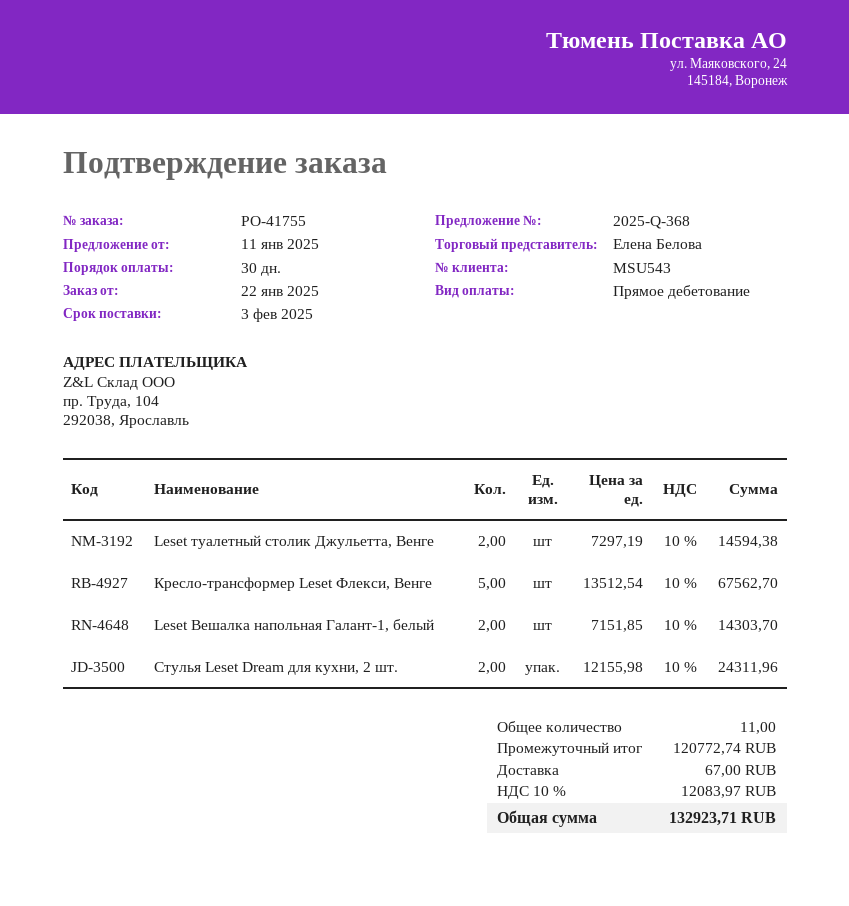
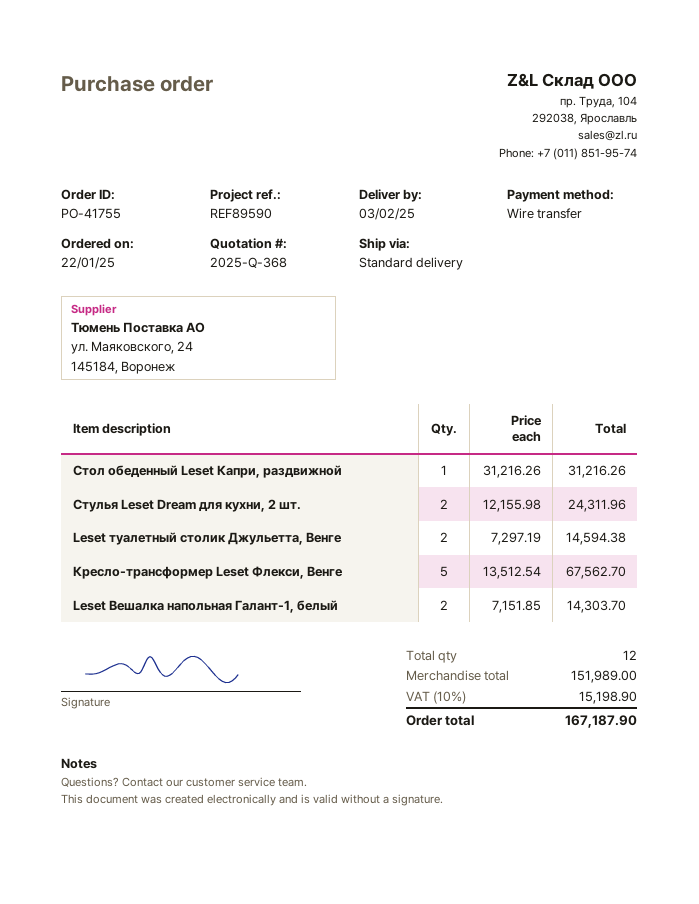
payment method: direct debit -> bank transfer
Стол обеденный Leset Капри, раздвижной: none -> 1 x 31216.26 = 31216.26
total quantity: 11 -> 12
subtotal: 120772.74 -> 151989.00
shipping: 67.00 -> none
tax: 10% = 12083.97 -> 10% = 15198.90
total: 132923.71 -> 167187.90

